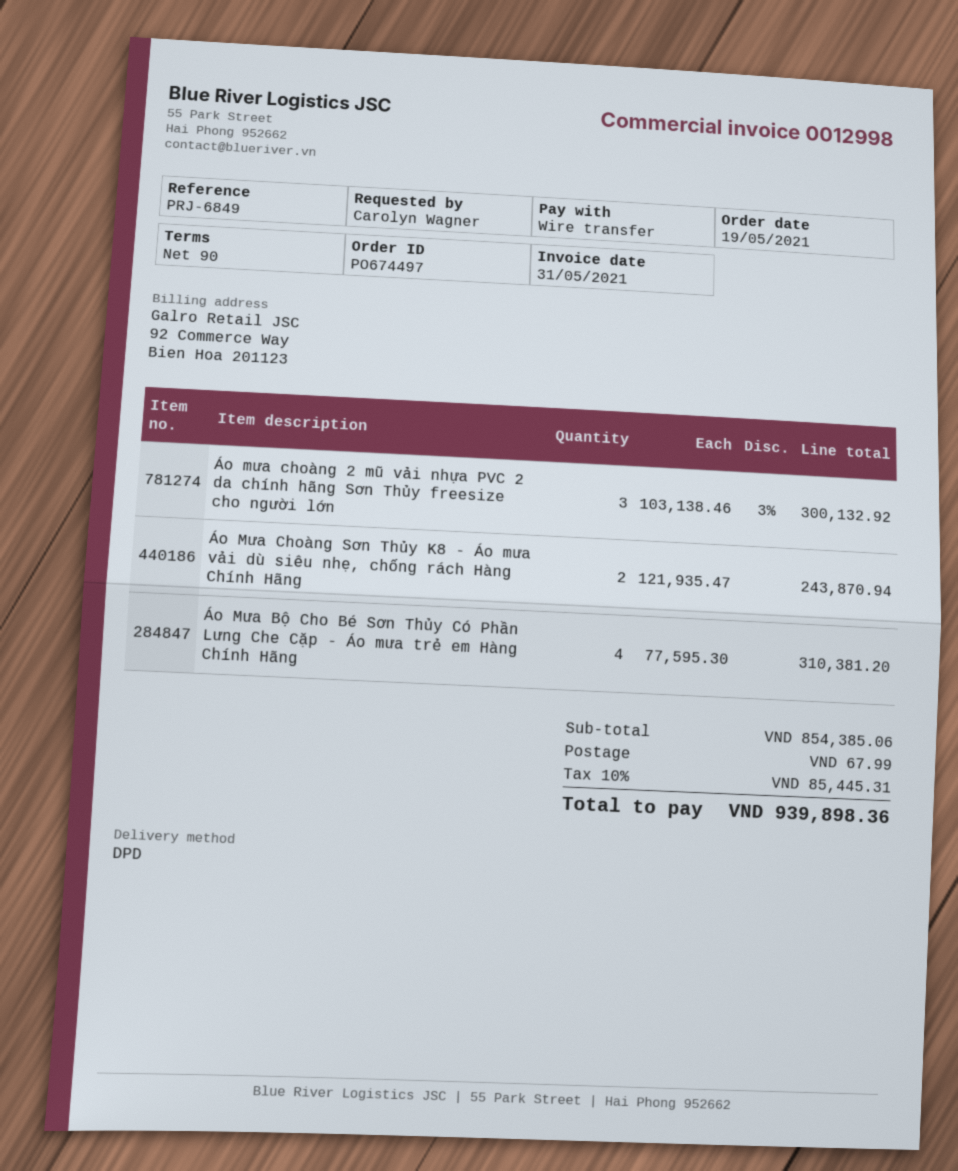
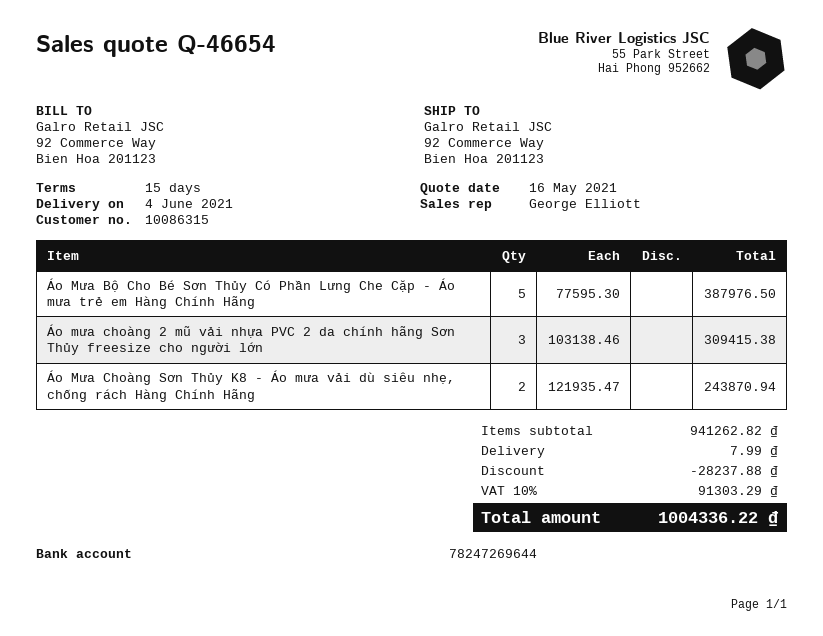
payment terms: 90 days -> 15 days
Áo mưa choàng 2 mũ vải nhựa PVC 2 da chính hãng Sơn Thủy freesize cho người lớn: 3 x 103138.46 - 3% = 300132.92 -> 3 x 103138.46 = 309415.38
Áo Mưa Bộ Cho Bé Sơn Thủy Có Phần Lưng Che Cặp - Áo mưa trẻ em Hàng Chính Hãng: 4 x 77595.30 = 310381.20 -> 5 x 77595.30 = 387976.50
subtotal: 854385.06 -> 941262.82
discount: none -> 28237.88
shipping: 67.99 -> 7.99
tax: 10% = 85445.31 -> 10% = 91303.29
total: 939898.36 -> 1004336.22

